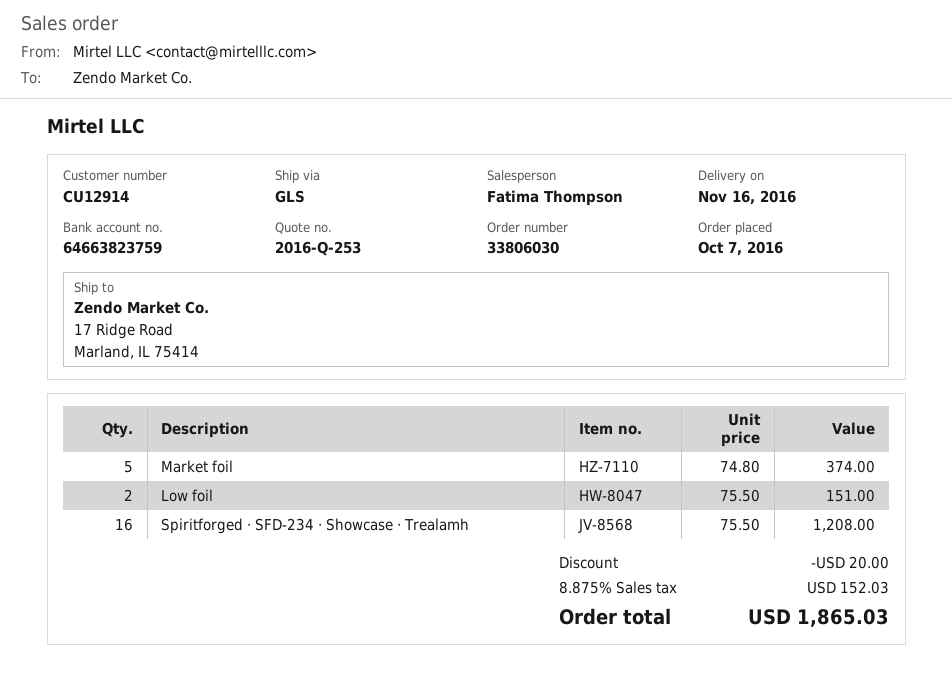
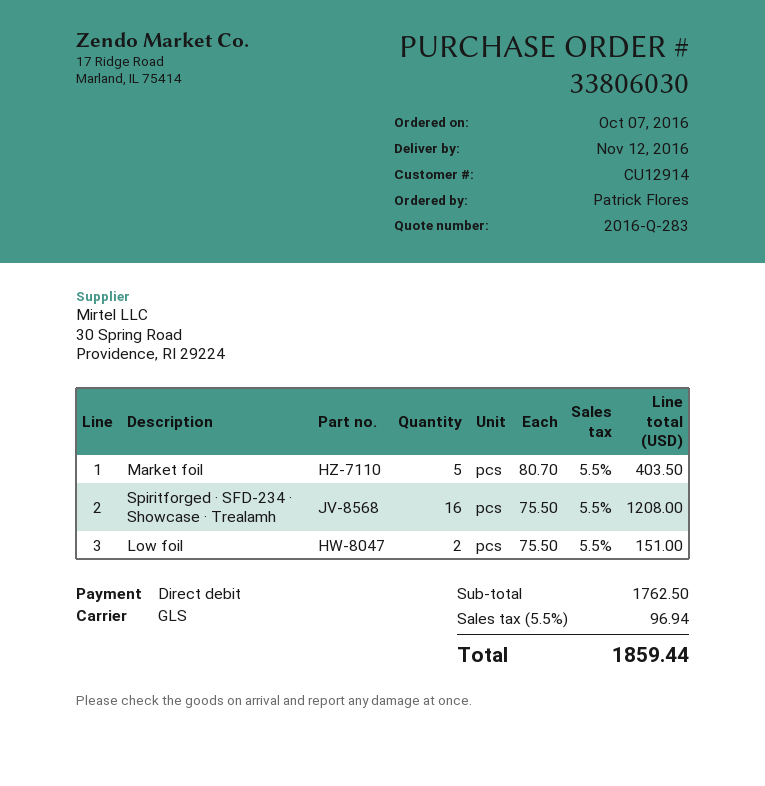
quote number: 2016-Q-253 -> 2016-Q-283
delivery date: 2016-11-16 -> 2016-11-12
Market foil: 5 x 74.80 = 374.00 -> 5 x 80.70 = 403.50
discount: 20.00 -> none
tax: 8.875% = 152.03 -> 5.5% = 96.94
total: 1865.03 -> 1859.44

